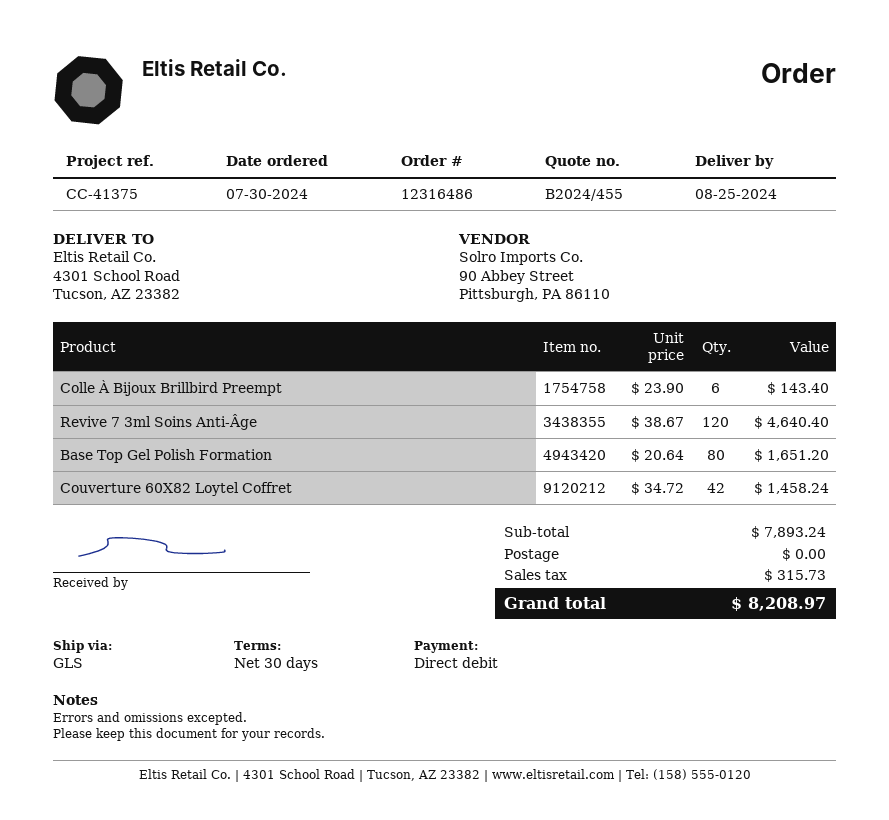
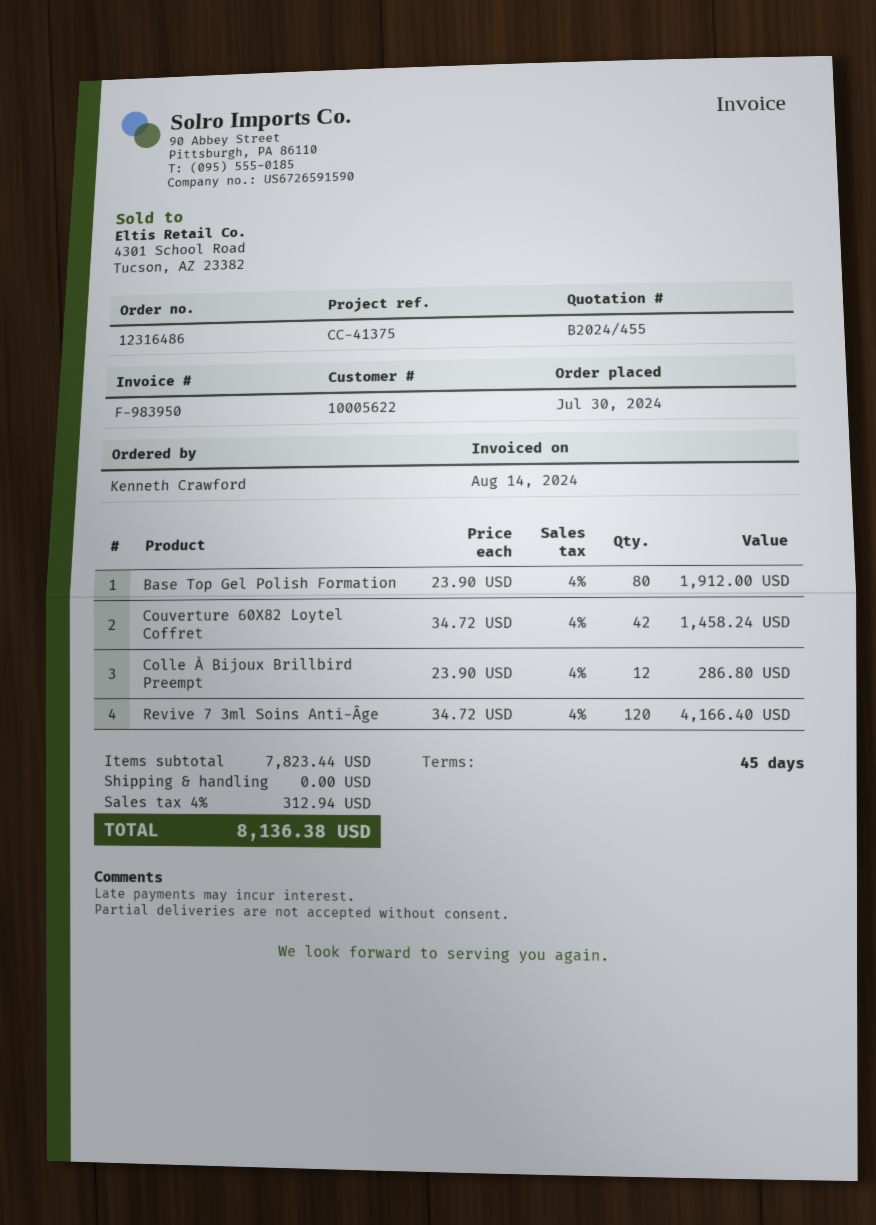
payment terms: 30 days -> 45 days
Colle À Bijoux Brillbird Preempt: 6 x 23.90 = 143.40 -> 12 x 23.90 = 286.80
Revive 7 3ml Soins Anti-Âge: 120 x 38.67 = 4640.40 -> 120 x 34.72 = 4166.40
Base Top Gel Polish Formation: 80 x 20.64 = 1651.20 -> 80 x 23.90 = 1912.00
subtotal: 7893.24 -> 7823.44
tax: 315.73 -> 312.94
total: 8208.97 -> 8136.38

